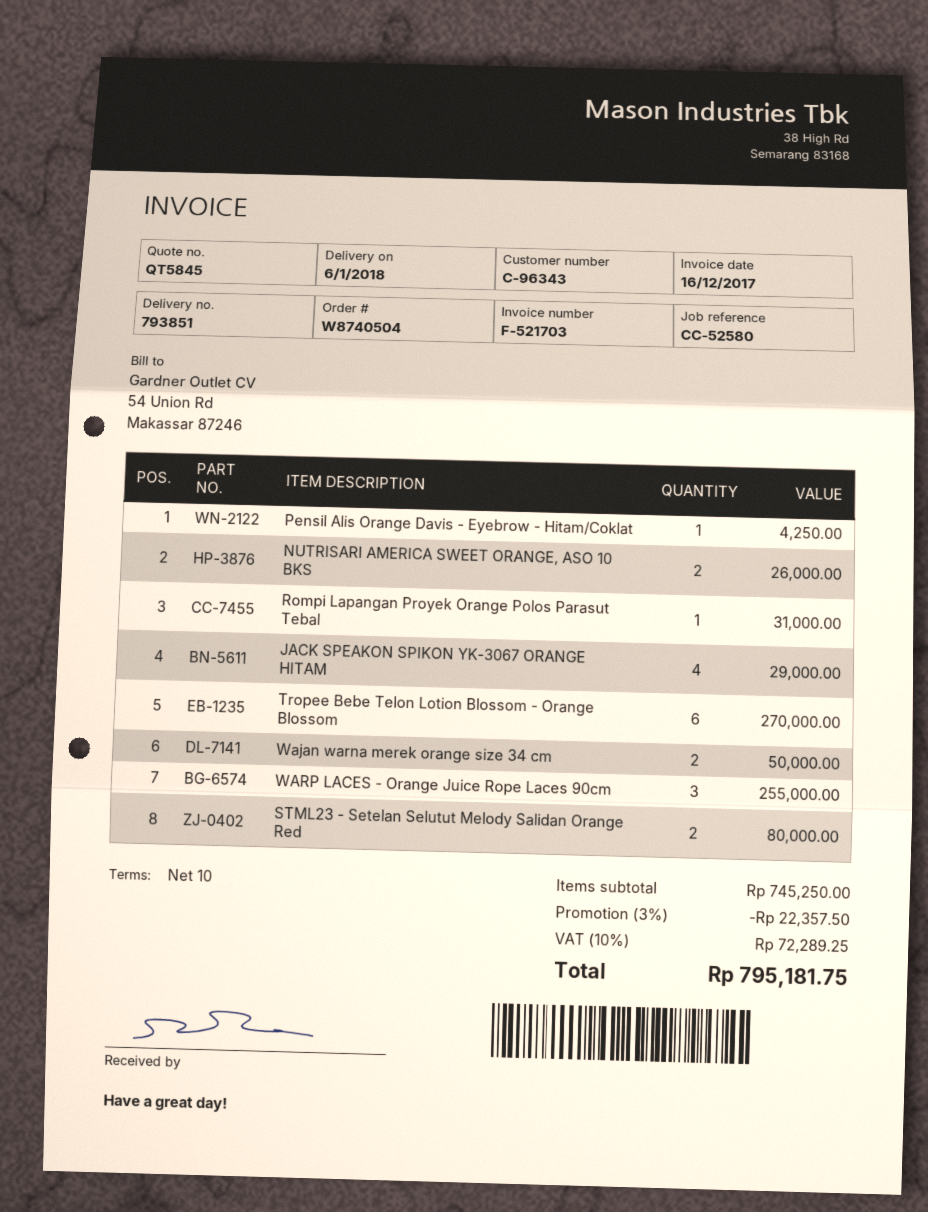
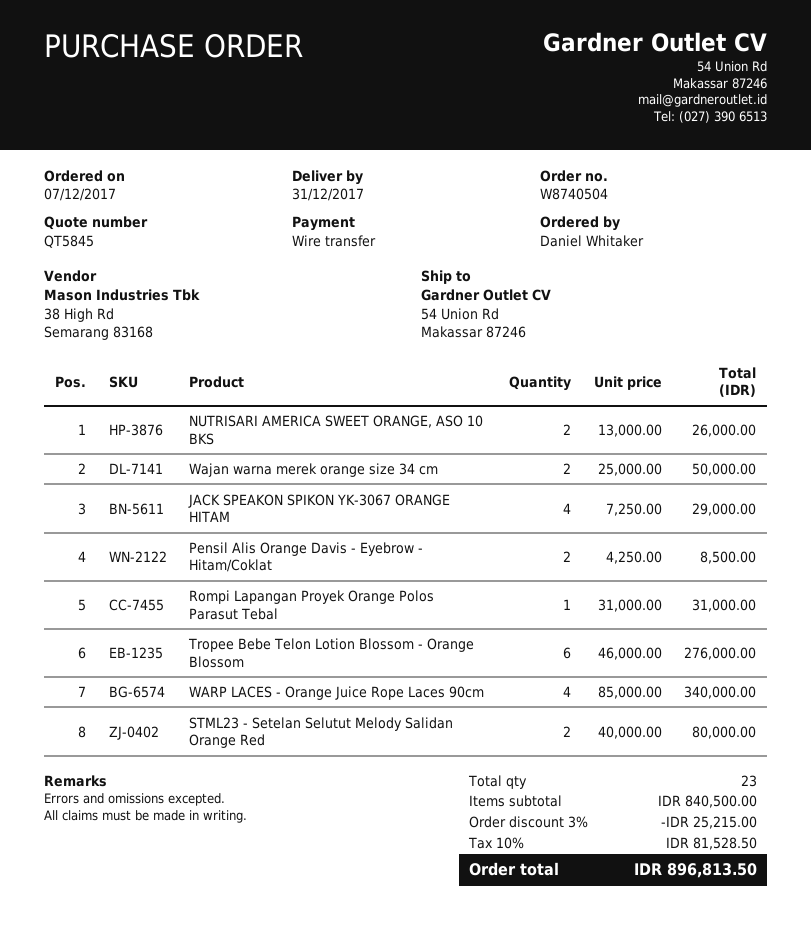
delivery date: 2018-01-06 -> 2017-12-31
Pensil Alis Orange Davis - Eyebrow - Hitam/Coklat: 1 for 4250.00 -> 2 for 8500.00
Tropee Bebe Telon Lotion Blossom - Orange Blossom: 6 for 270000.00 -> 6 for 276000.00
WARP LACES - Orange Juice Rope Laces 90cm: 3 for 255000.00 -> 4 for 340000.00
subtotal: 745250.00 -> 840500.00
discount: 3% = 22357.50 -> 3% = 25215.00
tax: 10% = 72289.25 -> 10% = 81528.50
total: 795181.75 -> 896813.50

